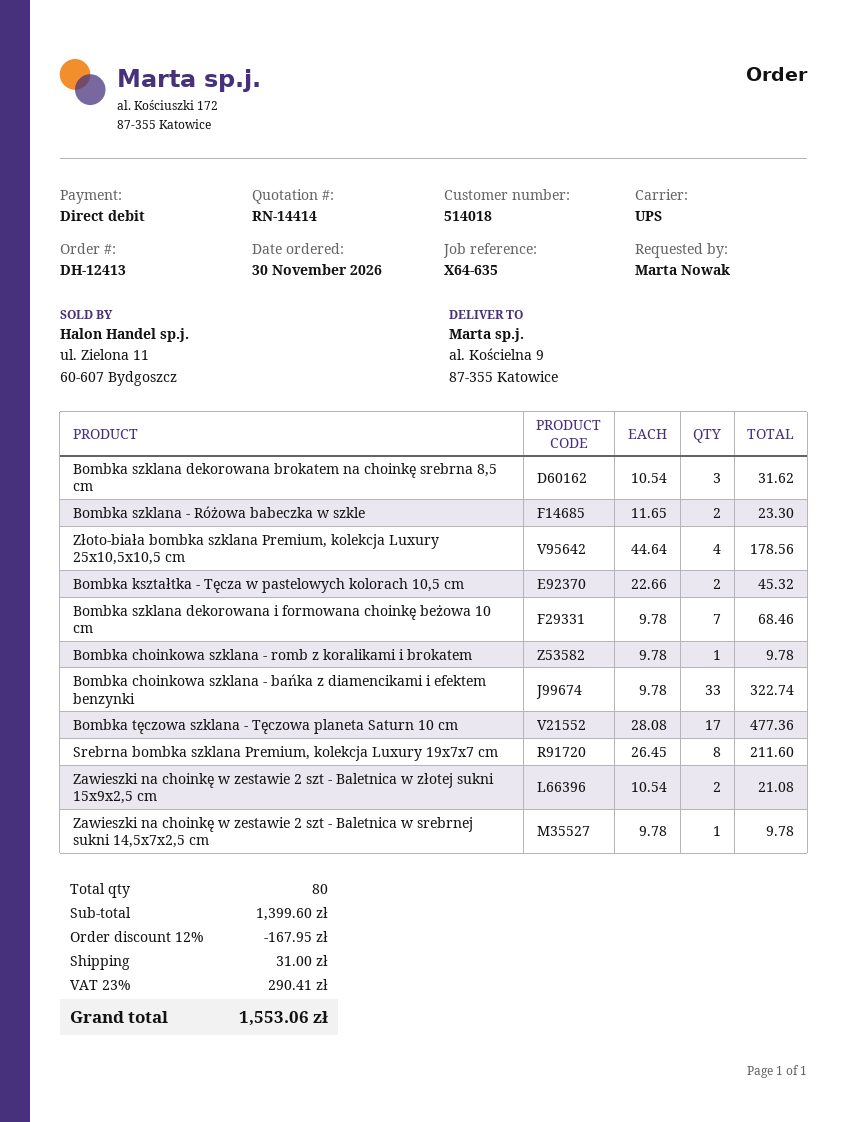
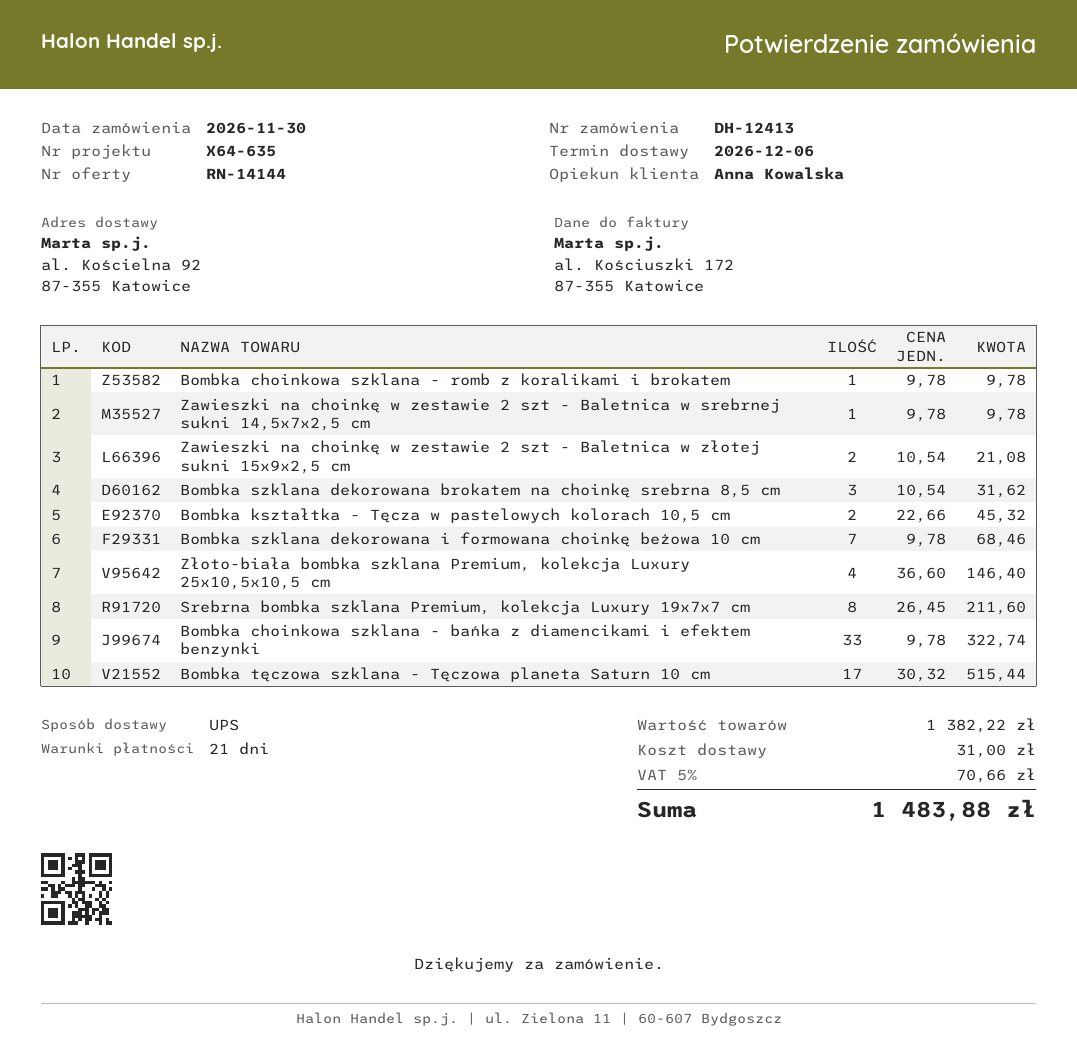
quote number: RN-14414 -> RN-14144
ship to: al. Kościelna 9, 87-355 Katowice -> al. Kościelna 92, 87-355 Katowice
Bombka szklana - Różowa babeczka w szkle: 2 x 11.65 = 23.30 -> none
Złoto-biała bombka szklana Premium, kolekcja Luxury 25x10,5x10,5 cm: 4 x 44.64 = 178.56 -> 4 x 36.60 = 146.40
Bombka tęczowa szklana - Tęczowa planeta Saturn 10 cm: 17 x 28.08 = 477.36 -> 17 x 30.32 = 515.44
subtotal: 1399.60 -> 1382.22
discount: 12% = 167.95 -> none
tax: 23% = 290.41 -> 5% = 70.66
total: 1553.06 -> 1483.88

